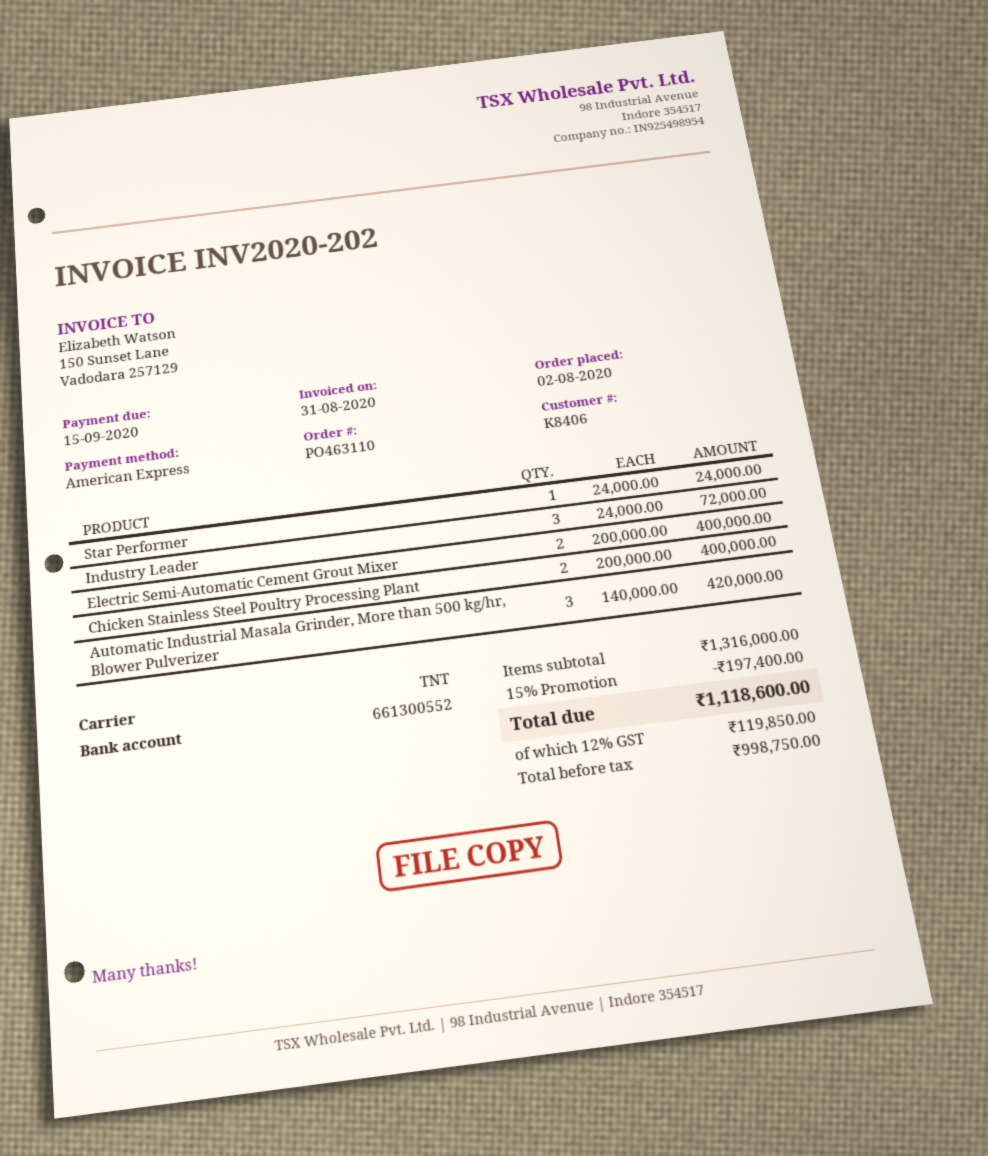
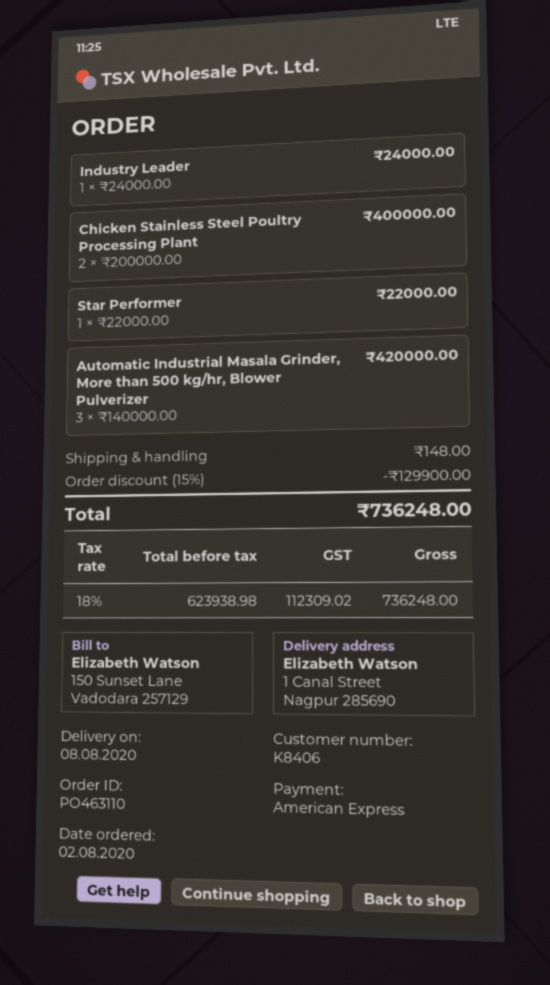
Star Performer: 1 x 24000.00 = 24000.00 -> 1 x 22000.00 = 22000.00
Industry Leader: 3 x 24000.00 = 72000.00 -> 1 x 24000.00 = 24000.00
Electric Semi-Automatic Cement Grout Mixer: 2 x 200000.00 = 400000.00 -> none
discount: 15% = 197400.00 -> 15% = 129900.00
shipping: none -> 148.00
net: 998750.00 -> 623938.98
tax: 12% = 119850.00 -> 18% = 112309.02
total: 1118600.00 -> 736248.00

